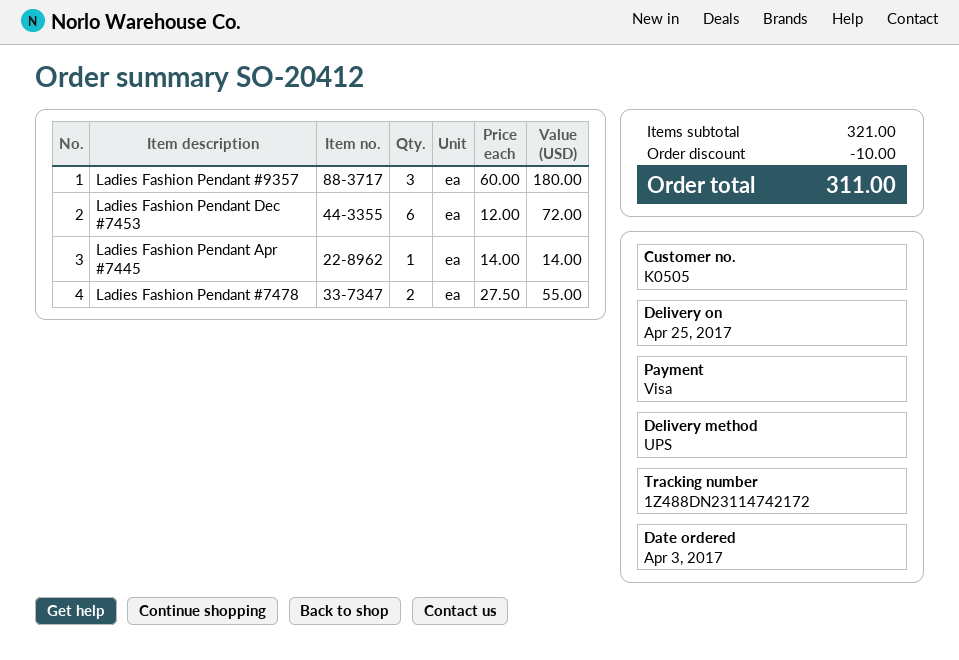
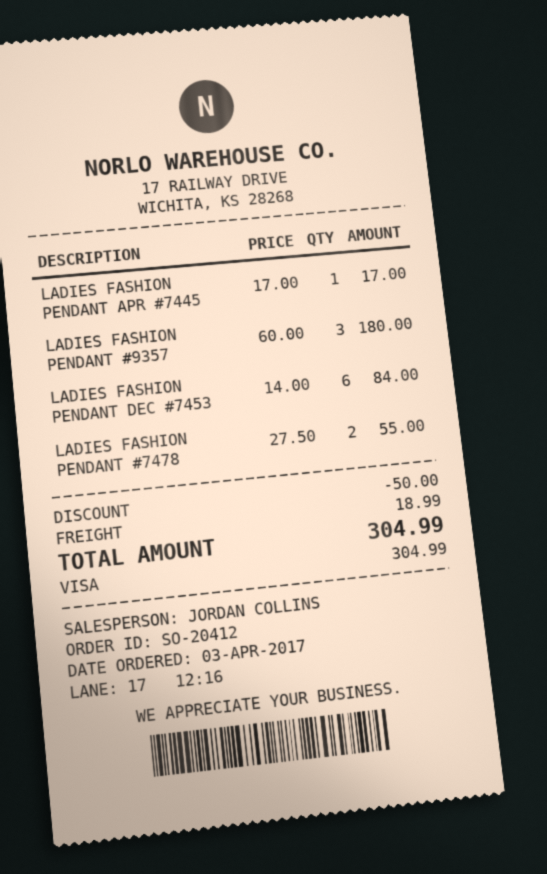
Ladies Fashion Pendant Dec #7453: 6 x 12.00 = 72.00 -> 6 x 14.00 = 84.00
Ladies Fashion Pendant Apr #7445: 1 x 14.00 = 14.00 -> 1 x 17.00 = 17.00
discount: 10.00 -> 50.00
shipping: none -> 18.99
total: 311.00 -> 304.99

